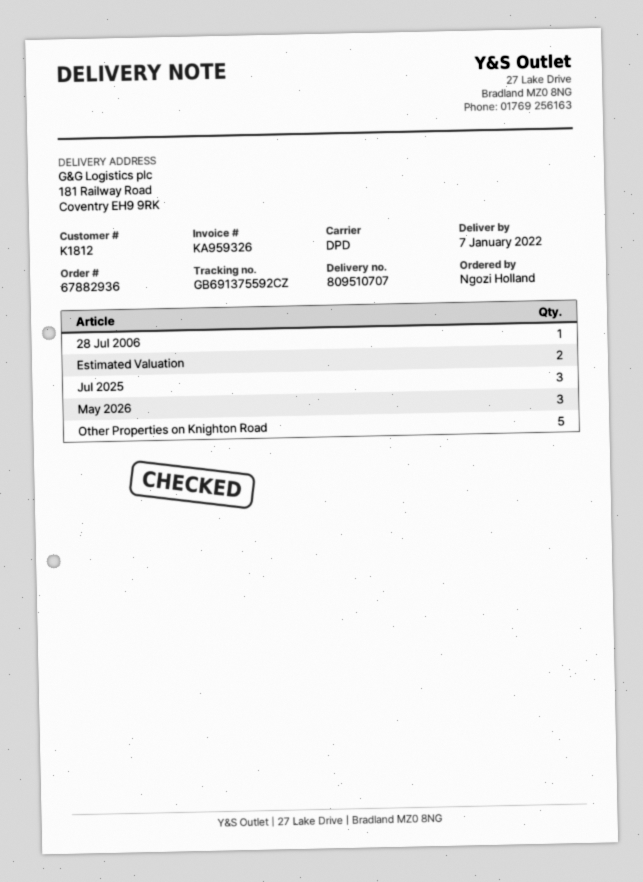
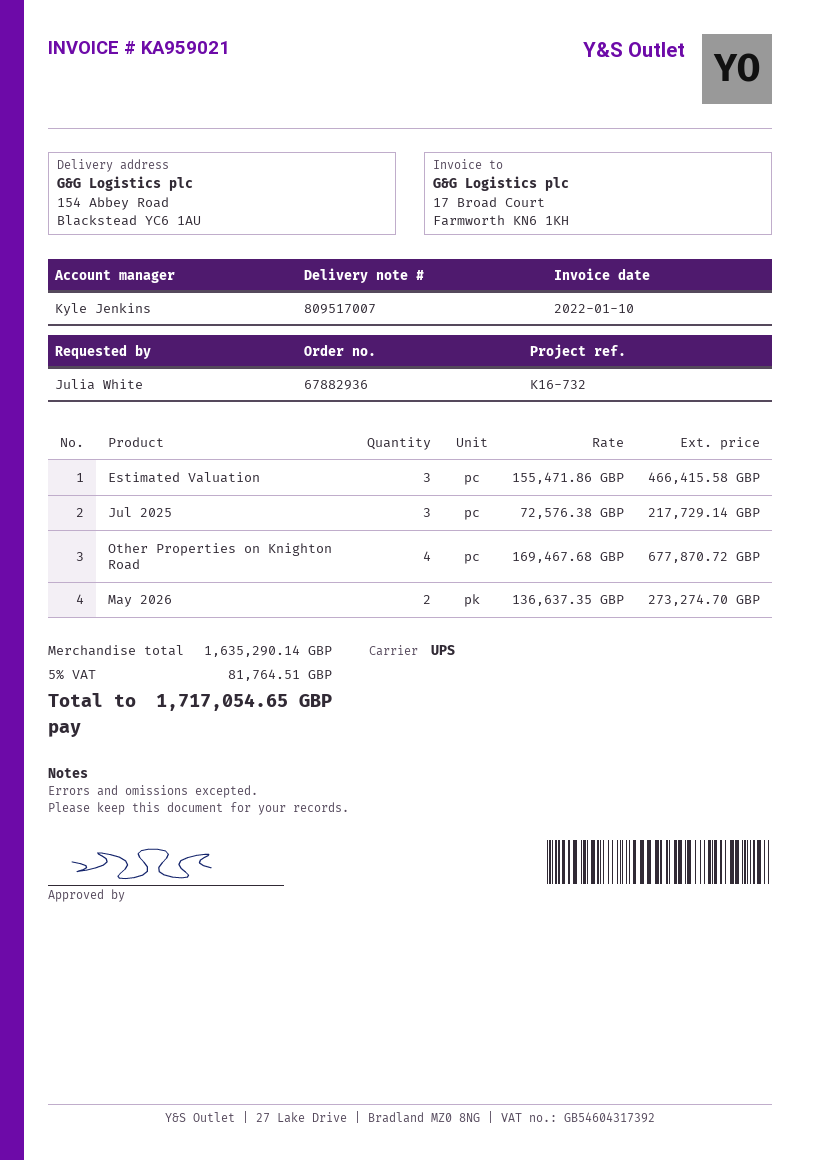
delivery note number: 809510707 -> 809517007
invoice number: KA959326 -> KA959021
ordered by: Ngozi Holland -> Julia White
shipping method: DPD -> UPS
ship to: 181 Railway Road, Coventry EH9 9RK -> 154 Abbey Road, Blackstead YC6 1AU
28 Jul 2006: 1 -> none
Estimated Valuation: 2 -> 3
May 2026: 3 -> 2
Other Properties on Knighton Road: 5 -> 4

